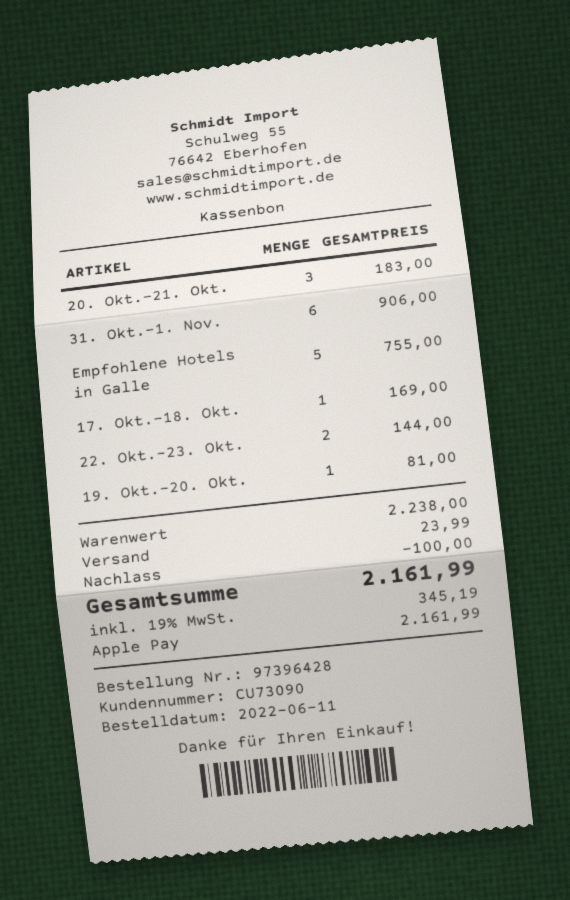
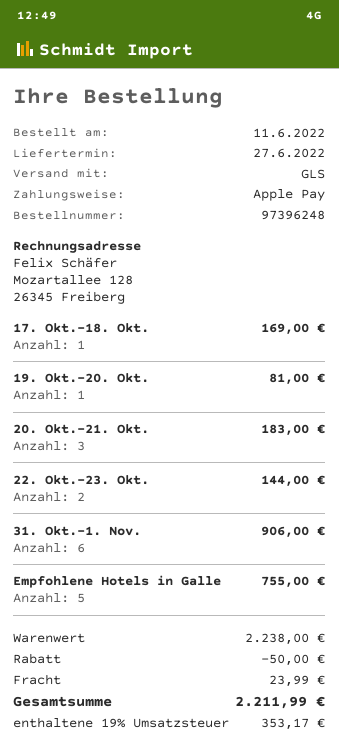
order number: 97396428 -> 97396248
discount: 100.00 -> 50.00
tax: 19% = 345.19 -> 19% = 353.17
total: 2161.99 -> 2211.99

